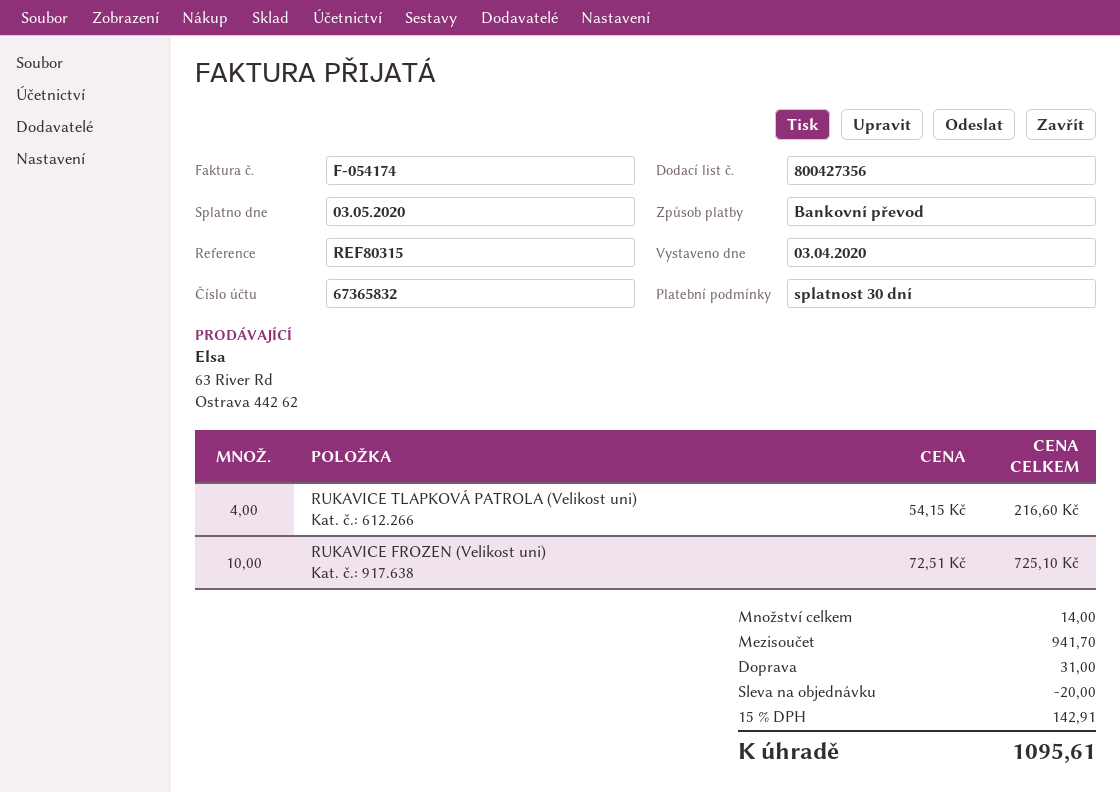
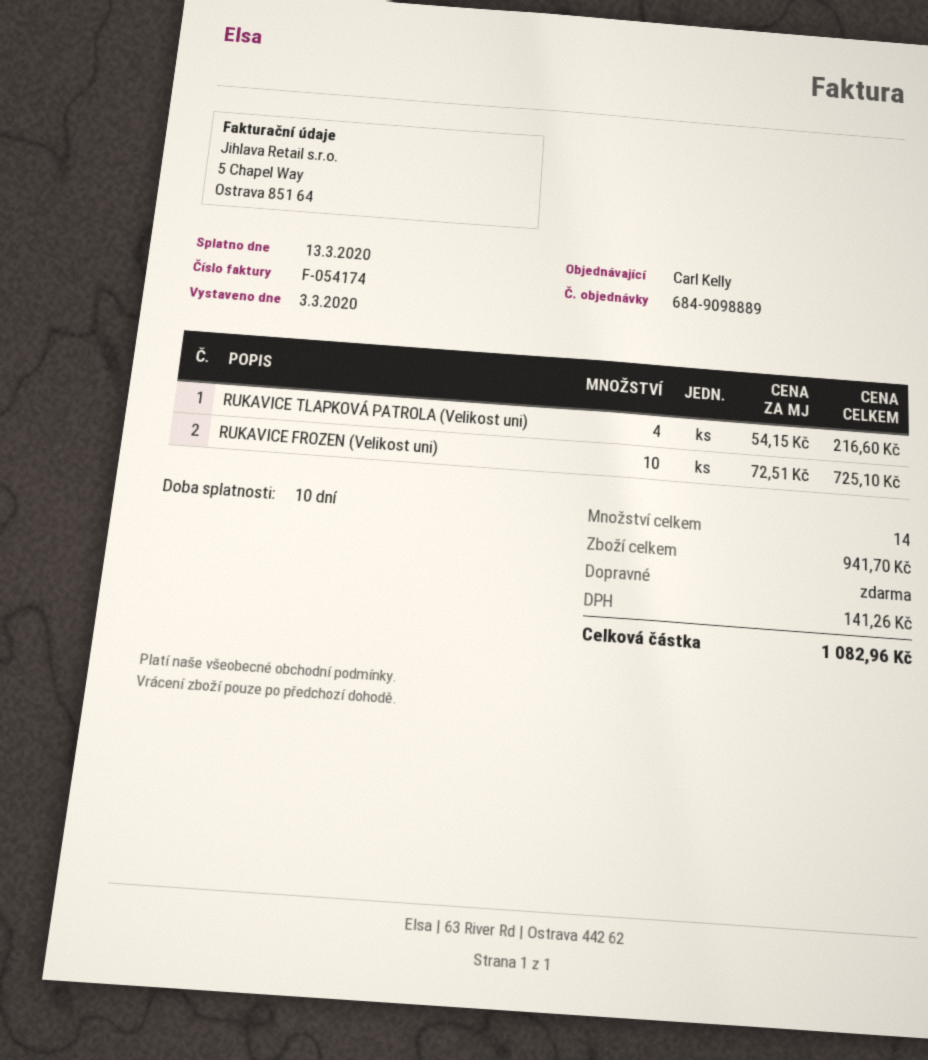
invoice date: 2020-04-03 -> 2020-03-03
payment terms: 30 days -> 10 days
due date: 2020-05-03 -> 2020-03-13
discount: 20.00 -> none
shipping: 31.00 -> 0.00
tax: 142.91 -> 141.26
total: 1095.61 -> 1082.96

